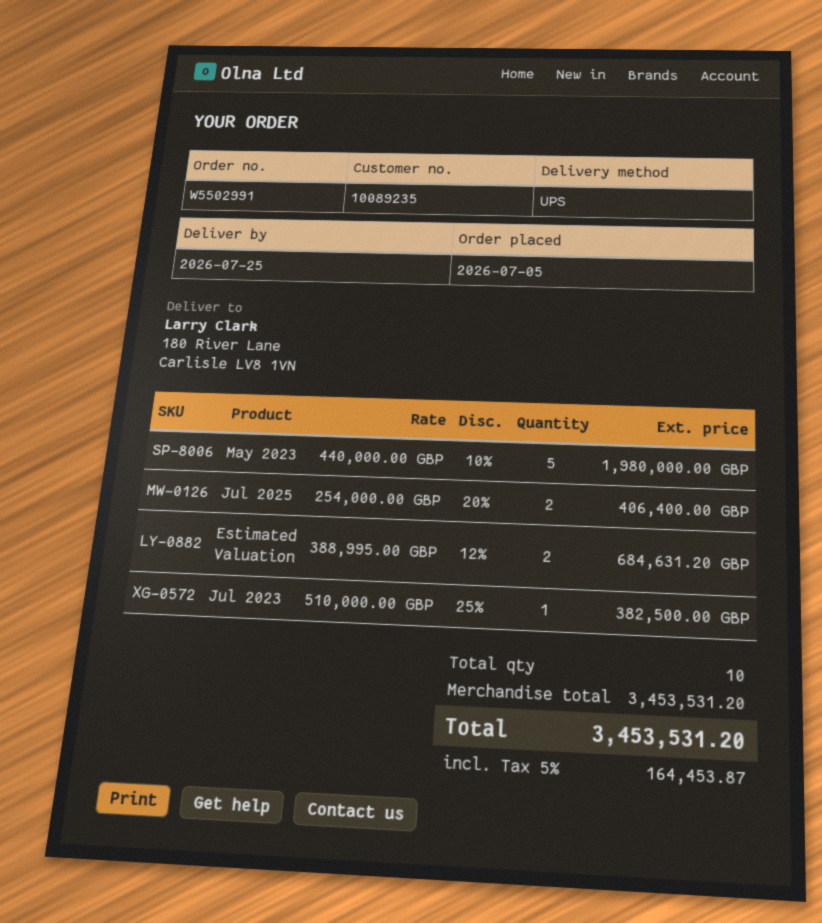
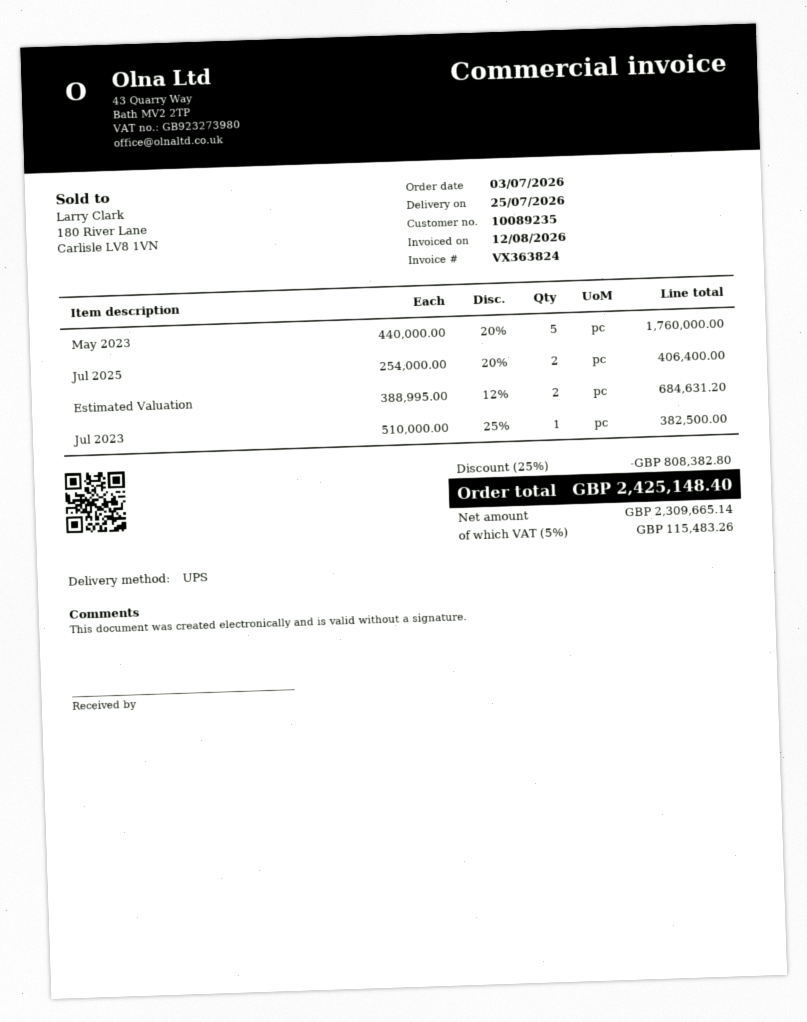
order date: 2026-07-05 -> 2026-07-03
May 2023: 5 x 440000.00 - 10% = 1980000.00 -> 5 x 440000.00 - 20% = 1760000.00
discount: none -> 25% = 808382.80
tax: 5% = 164453.87 -> 5% = 115483.26
total: 3453531.20 -> 2425148.40

